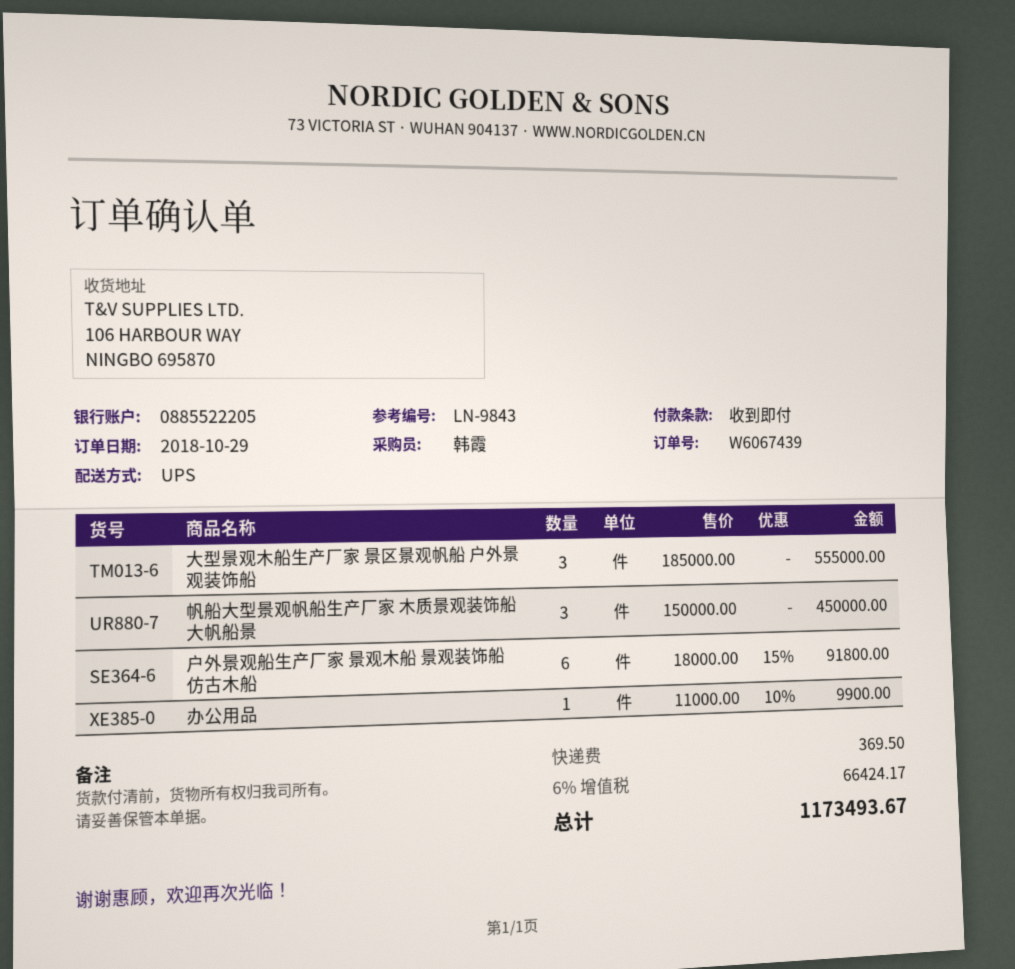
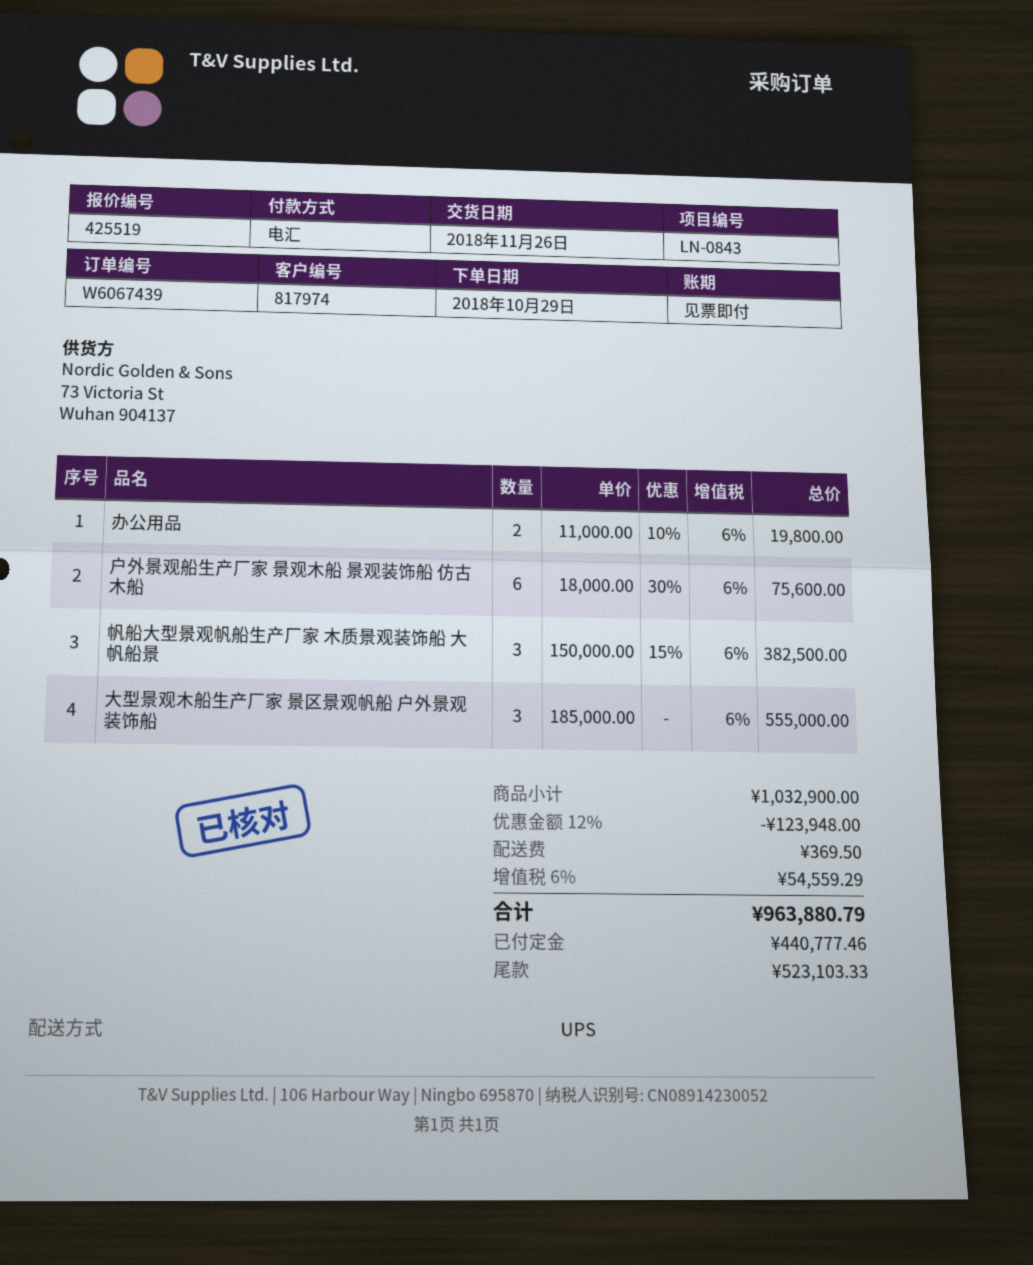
reference: LN-9843 -> LN-0843
帆船大型景观帆船生产厂家 木质景观装饰船 大帆船景: 3 x 150000.00 = 450000.00 -> 3 x 150000.00 - 15% = 382500.00
户外景观船生产厂家 景观木船 景观装饰船 仿古木船: 6 x 18000.00 - 15% = 91800.00 -> 6 x 18000.00 - 30% = 75600.00
办公用品: 1 x 11000.00 - 10% = 9900.00 -> 2 x 11000.00 - 10% = 19800.00
discount: none -> 12% = 123948.00
tax: 6% = 66424.17 -> 6% = 54559.29
total: 1173493.67 -> 963880.79

